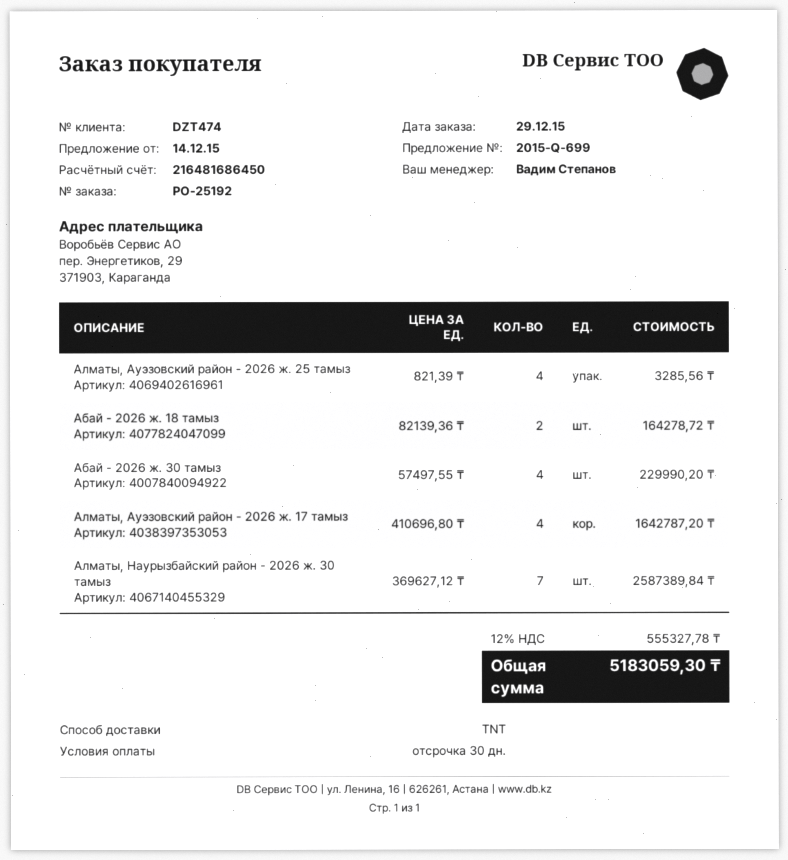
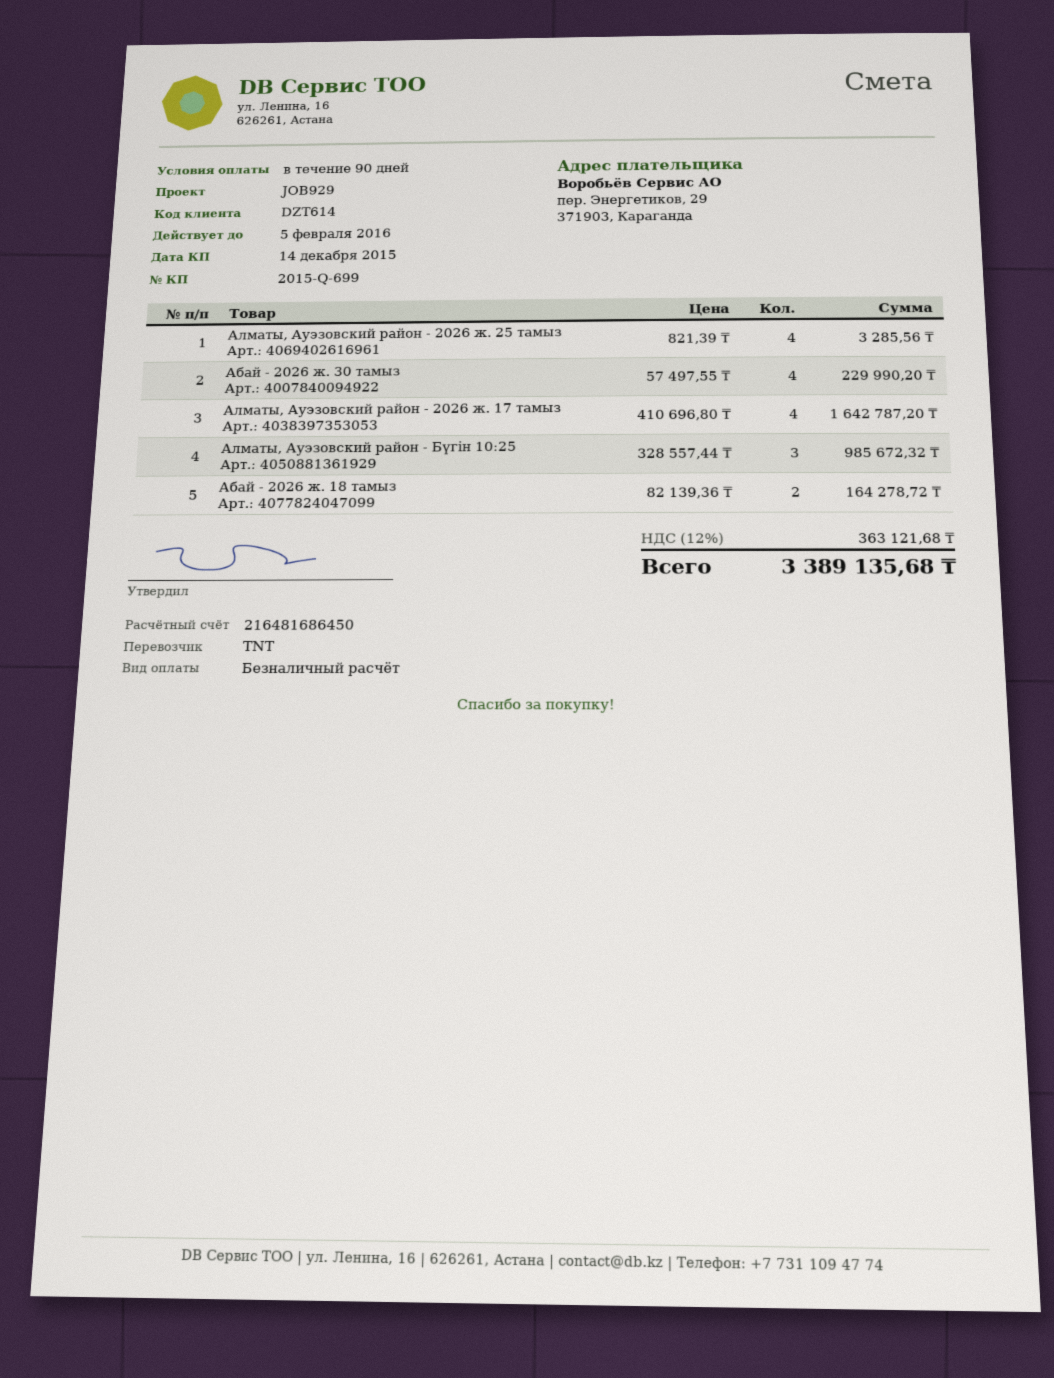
payment terms: 30 days -> 90 days
customer number: DZT474 -> DZT614
Алматы, Наурызбайский район - 2026 ж. 30 тамыз: 7 x 369627.12 = 2587389.84 -> none
Алматы, Ауэзовский район - Бүгін 10:25: none -> 3 x 328557.44 = 985672.32
tax: 12% = 555327.78 -> 12% = 363121.68
total: 5183059.30 -> 3389135.68

